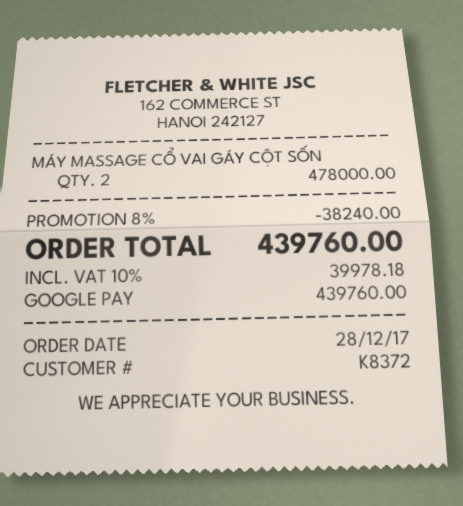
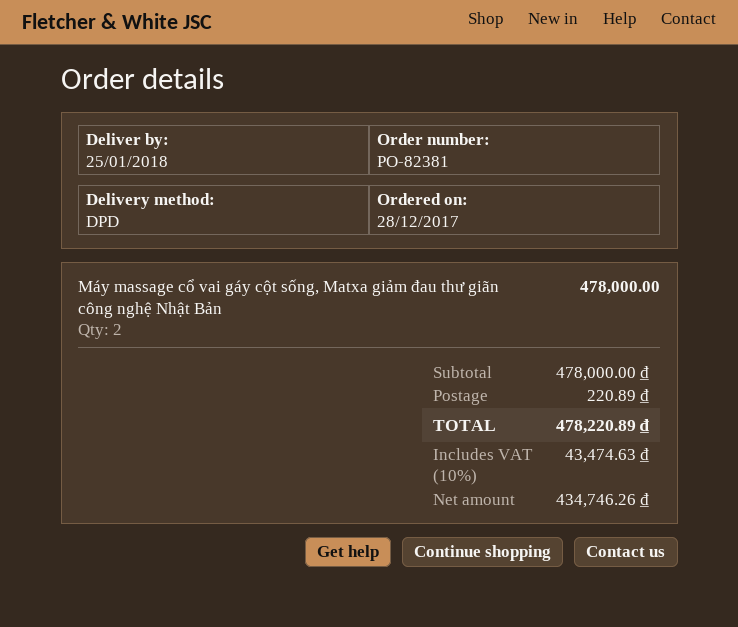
discount: 8% = 38240.00 -> none
shipping: none -> 220.89
tax: 10% = 39978.18 -> 10% = 43474.63
total: 439760.00 -> 478220.89

